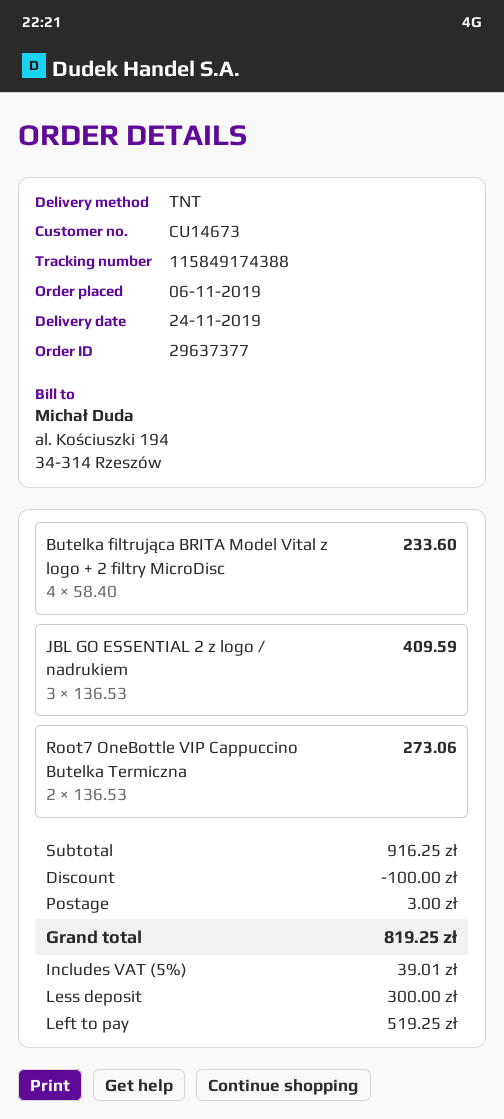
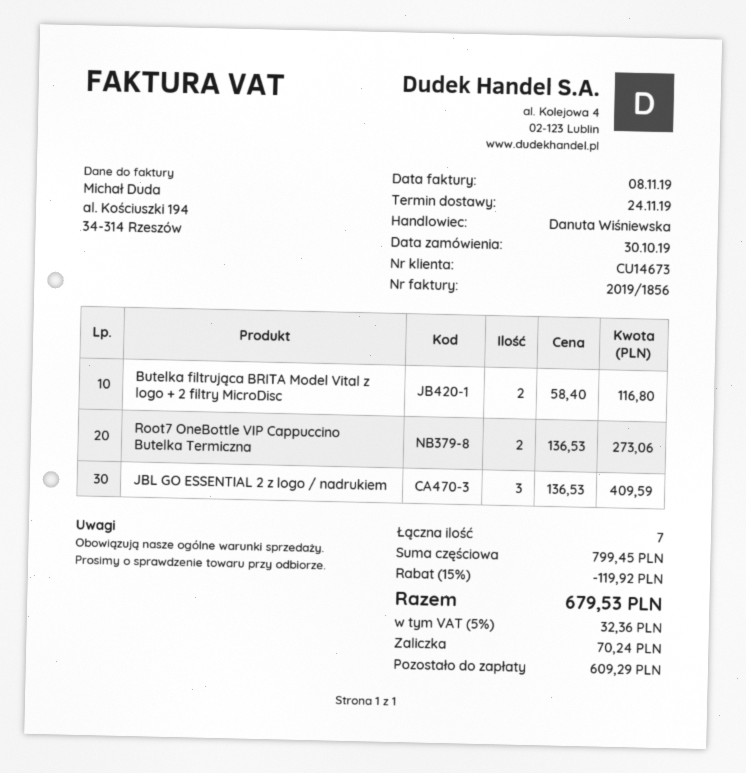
order date: 2019-11-06 -> 2019-10-30
Butelka filtrująca BRITA Model Vital z logo + 2 filtry MicroDisc: 4 x 58.40 = 233.60 -> 2 x 58.40 = 116.80
subtotal: 916.25 -> 799.45
discount: 100.00 -> 119.92
shipping: 3.00 -> none
tax: 5% = 39.01 -> 5% = 32.36
total: 819.25 -> 679.53
deposit: 300.00 -> 70.24
balance: 519.25 -> 609.29

